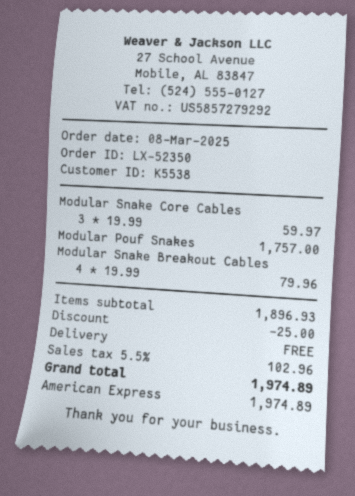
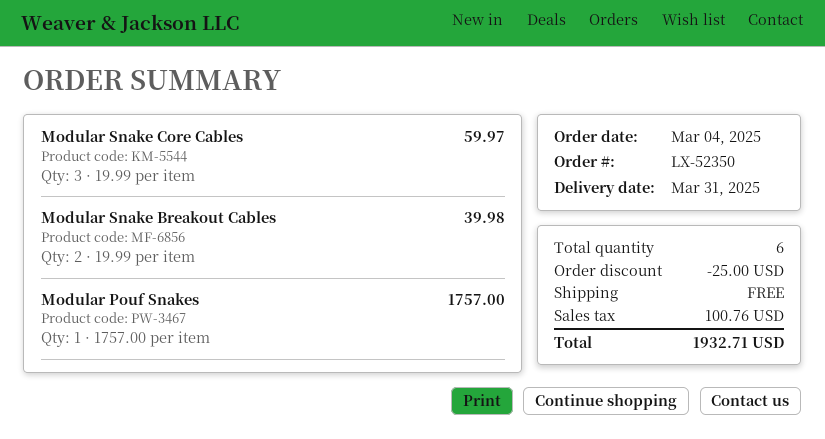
order date: 2025-03-08 -> 2025-03-04
Modular Snake Breakout Cables: 4 x 19.99 = 79.96 -> 2 x 19.99 = 39.98
tax: 102.96 -> 100.76
total: 1974.89 -> 1932.71

